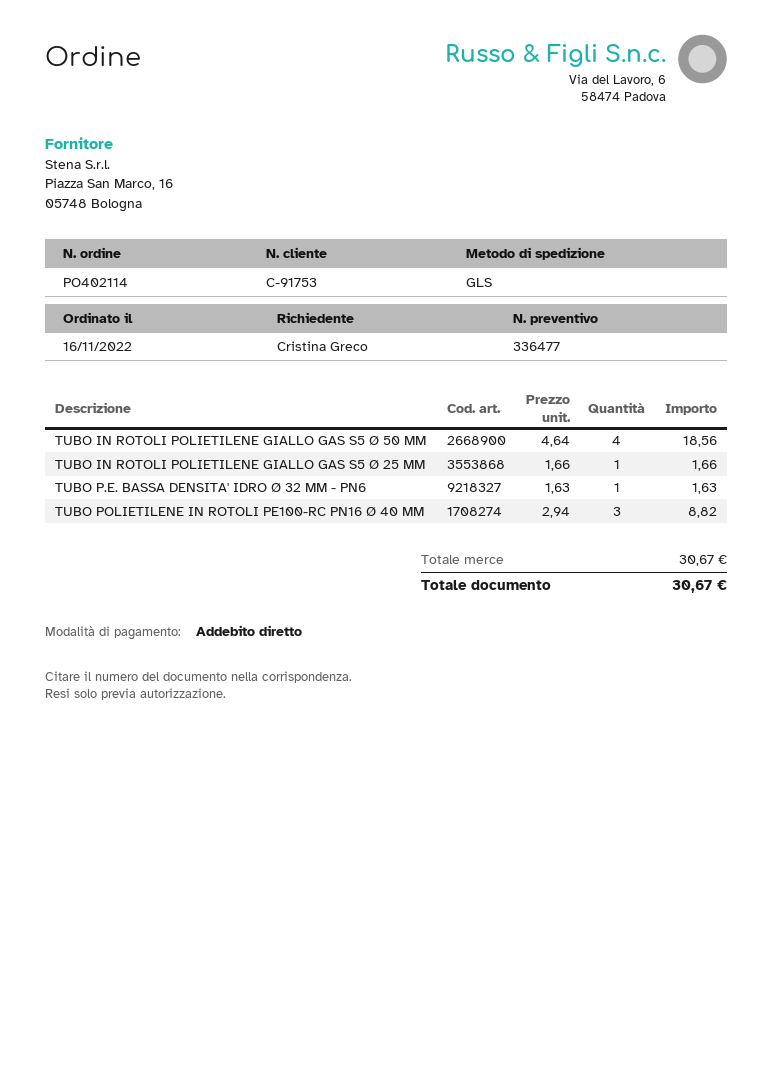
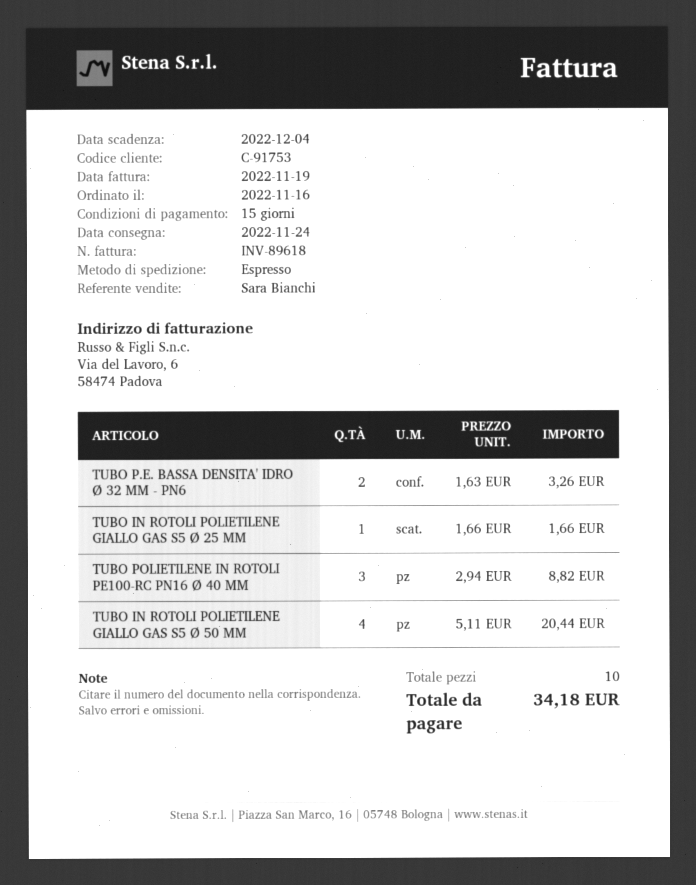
shipping method: GLS -> express
TUBO IN ROTOLI POLIETILENE GIALLO GAS S5 Ø 50 MM: 4 x 4.64 = 18.56 -> 4 x 5.11 = 20.44
TUBO P.E. BASSA DENSITA' IDRO Ø 32 MM - PN6: 1 x 1.63 = 1.63 -> 2 x 1.63 = 3.26
total: 30.67 -> 34.18

